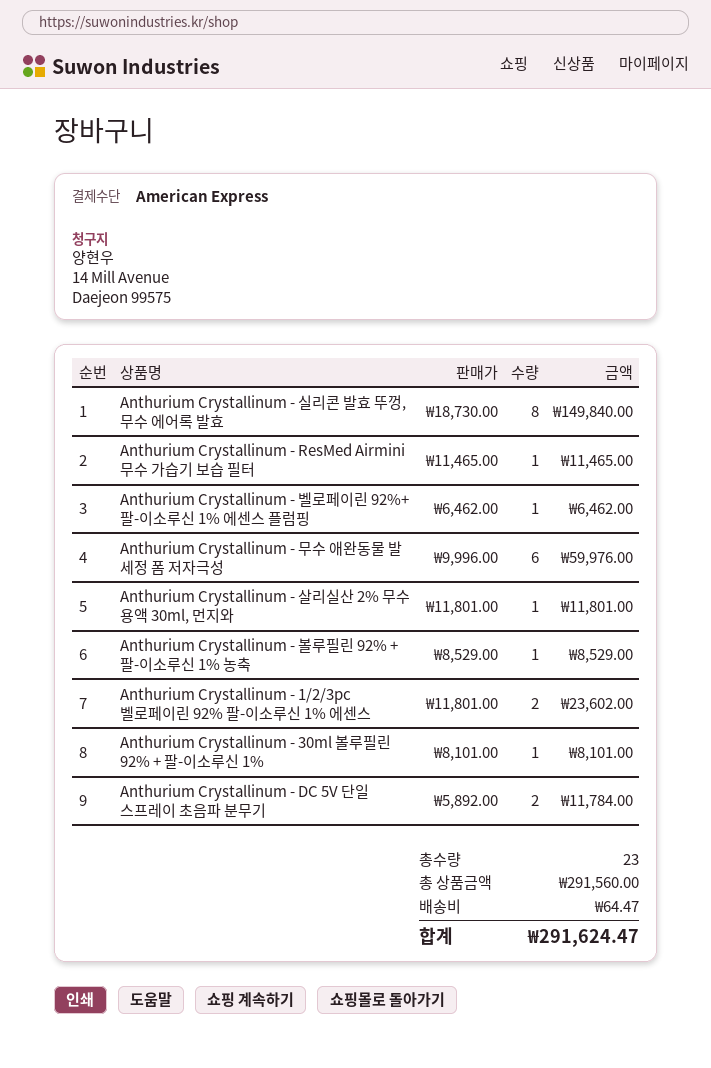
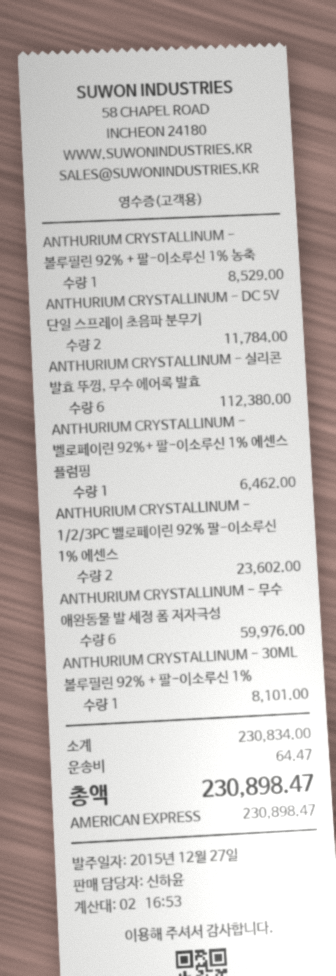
Anthurium Crystallinum - 실리콘 발효 뚜껑, 무수 에어록 발효: 8 for 149840.00 -> 6 for 112380.00
Anthurium Crystallinum - ResMed Airmini 무수 가습기 보습 필터: 1 for 11465.00 -> none
Anthurium Crystallinum - 살리실산 2% 무수 용액 30ml, 먼지와: 1 for 11801.00 -> none
subtotal: 291560.00 -> 230834.00
total: 291624.47 -> 230898.47

